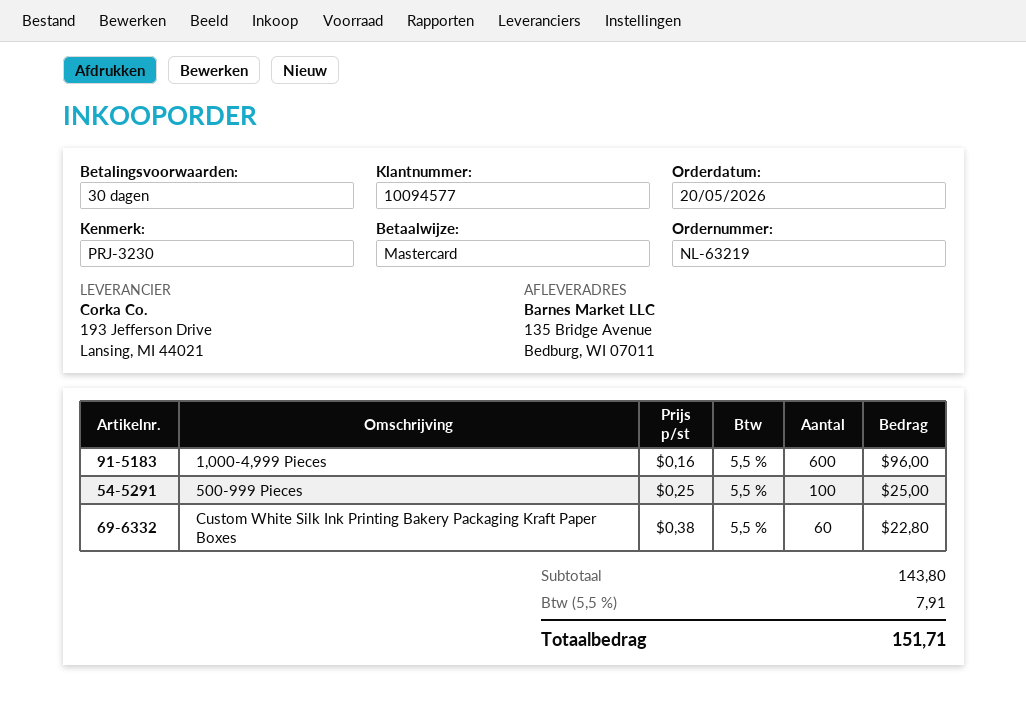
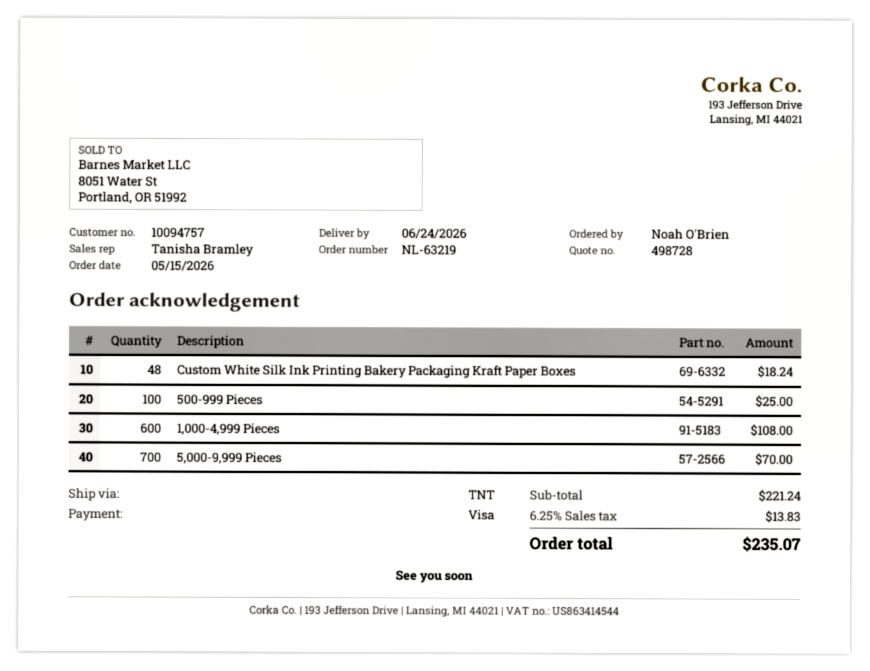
order date: 2026-05-20 -> 2026-05-15
customer number: 10094577 -> 10094757
payment method: Mastercard -> Visa
1,000-4,999 Pieces: 600 for 96.00 -> 600 for 108.00
Custom White Silk Ink Printing Bakery Packaging Kraft Paper Boxes: 60 for 22.80 -> 48 for 18.24
5,000-9,999 Pieces: none -> 700 for 70.00
subtotal: 143.80 -> 221.24
tax: 5.5% = 7.91 -> 6.25% = 13.83
total: 151.71 -> 235.07

